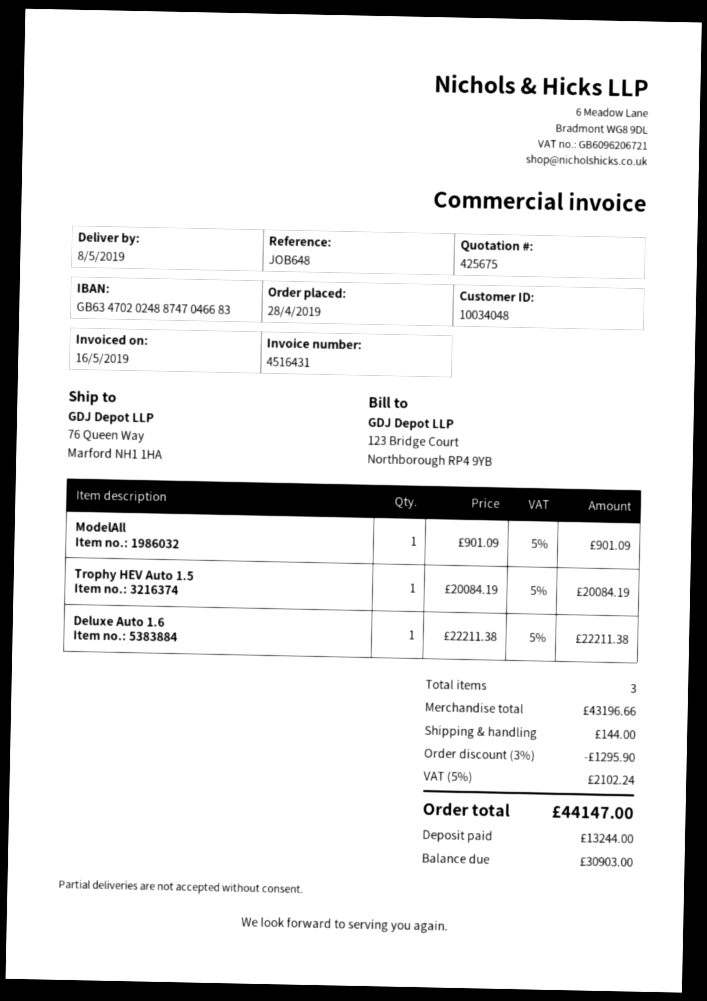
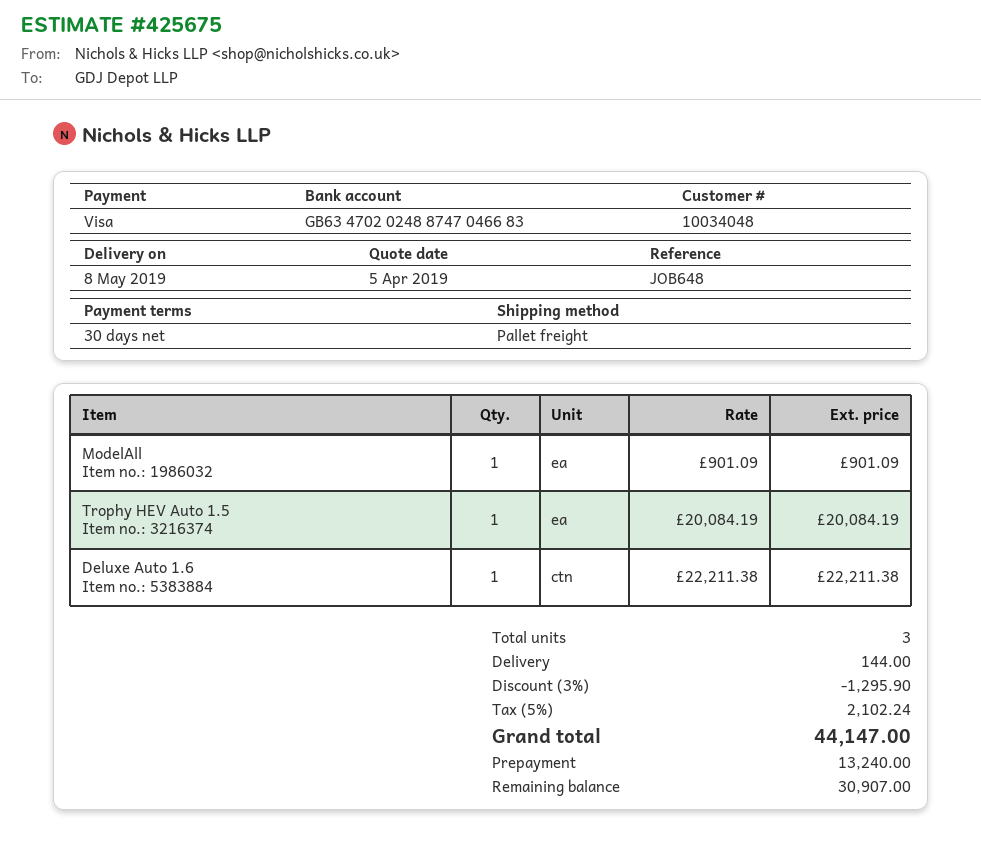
deposit: 13244.00 -> 13240.00
balance: 30903.00 -> 30907.00

